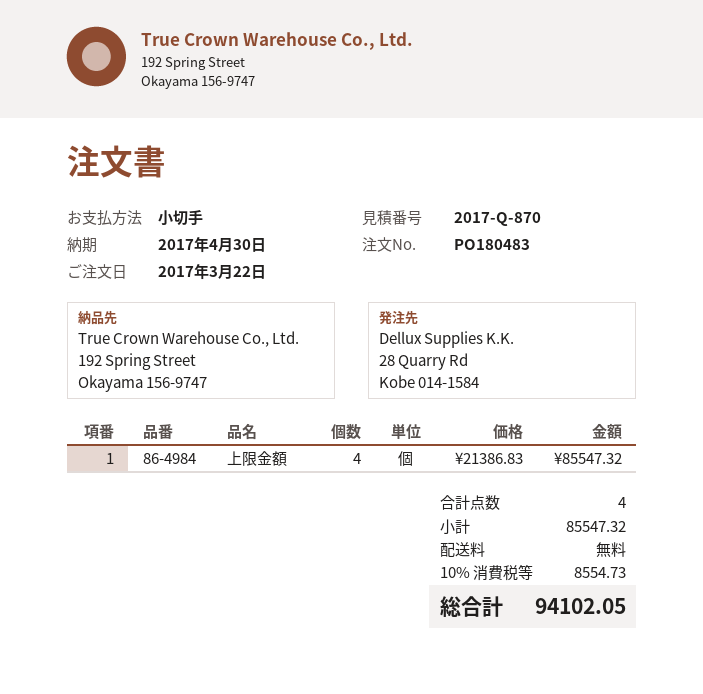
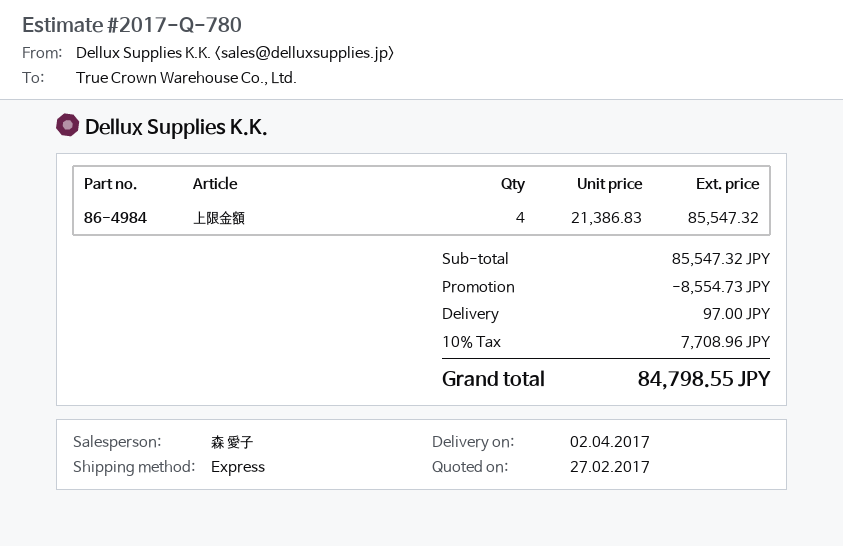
quote number: 2017-Q-870 -> 2017-Q-780
delivery date: 2017-04-30 -> 2017-04-02
discount: none -> 8554.73
shipping: 0.00 -> 97.00
tax: 10% = 8554.73 -> 10% = 7708.96
total: 94102.05 -> 84798.55

